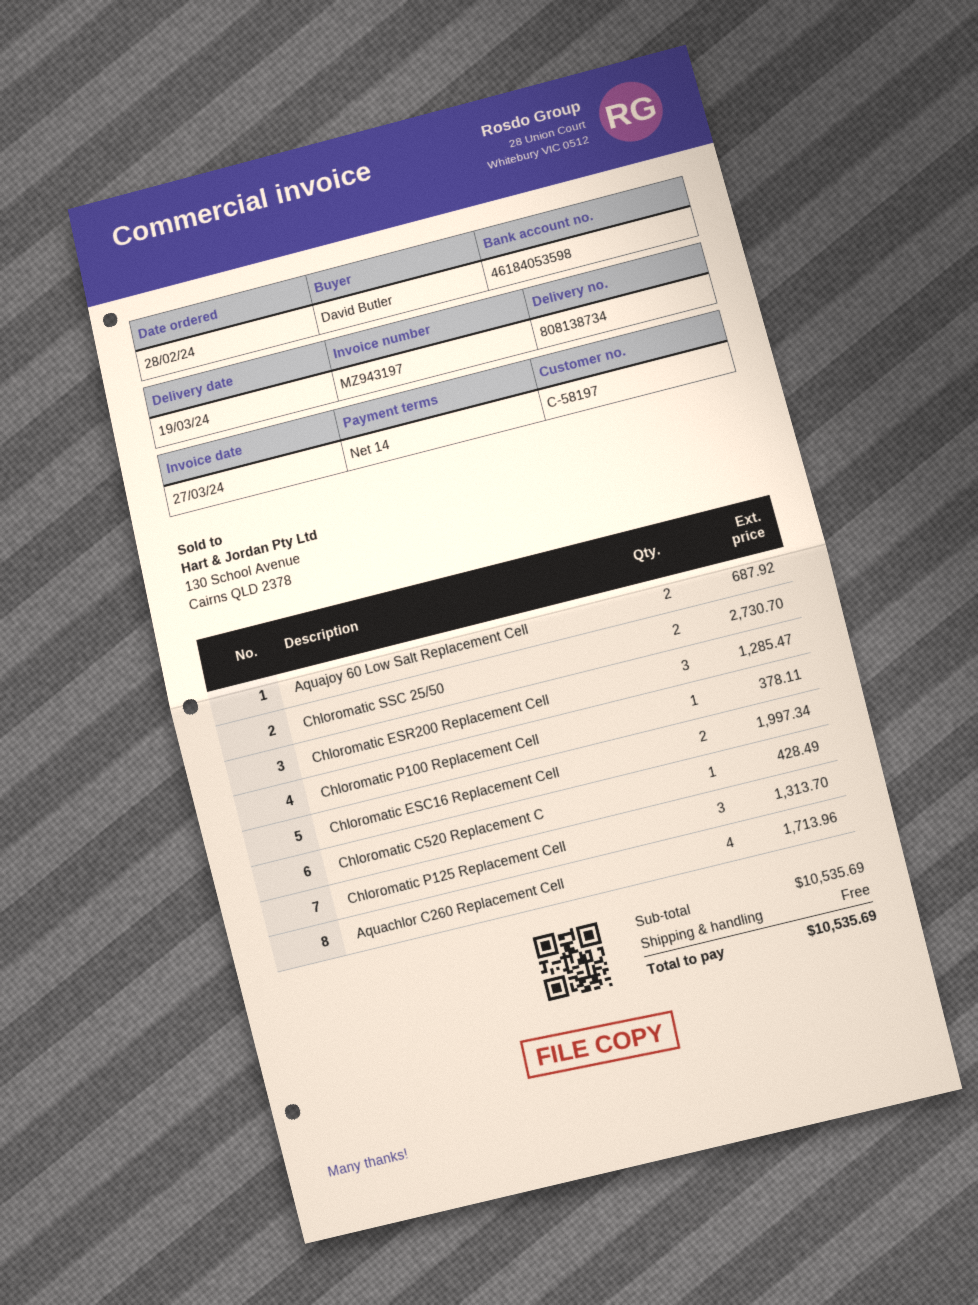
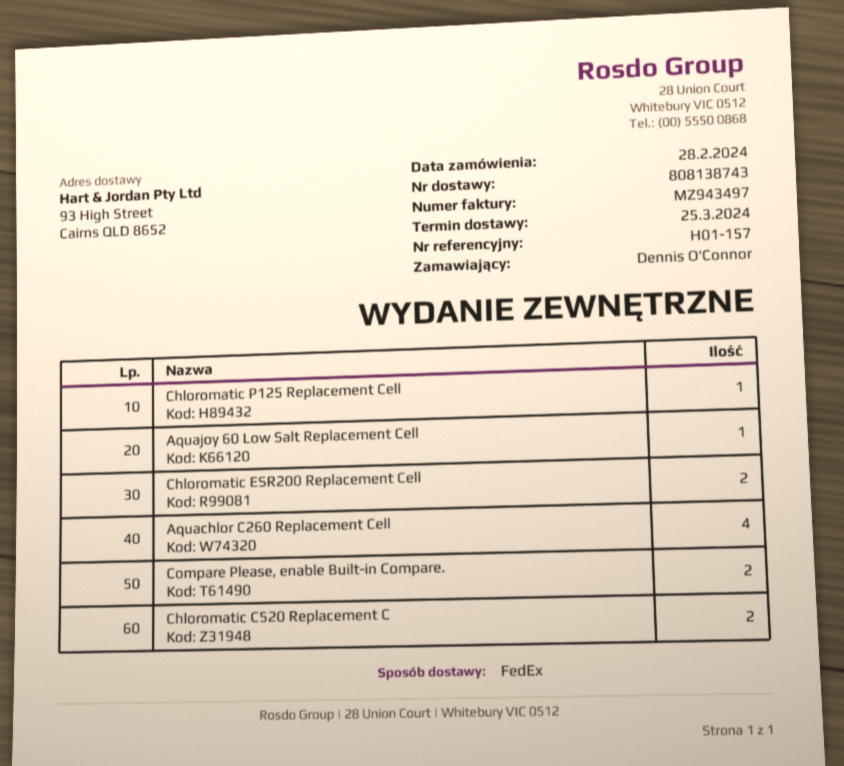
delivery note number: 808138734 -> 808138743
delivery date: 2024-03-19 -> 2024-03-25
invoice number: MZ943197 -> MZ943497
ordered by: David Butler -> Dennis O'Connor
Aquajoy 60 Low Salt Replacement Cell: 2 -> 1
Chloromatic SSC 25/50: 2 -> none
Chloromatic ESR200 Replacement Cell: 3 -> 2
Chloromatic P100 Replacement Cell: 1 -> none
Chloromatic ESC16 Replacement Cell: 2 -> none
Chloromatic C520 Replacement C: 1 -> 2
Chloromatic P125 Replacement Cell: 3 -> 1
Compare Please, enable Built-in Compare.: none -> 2

